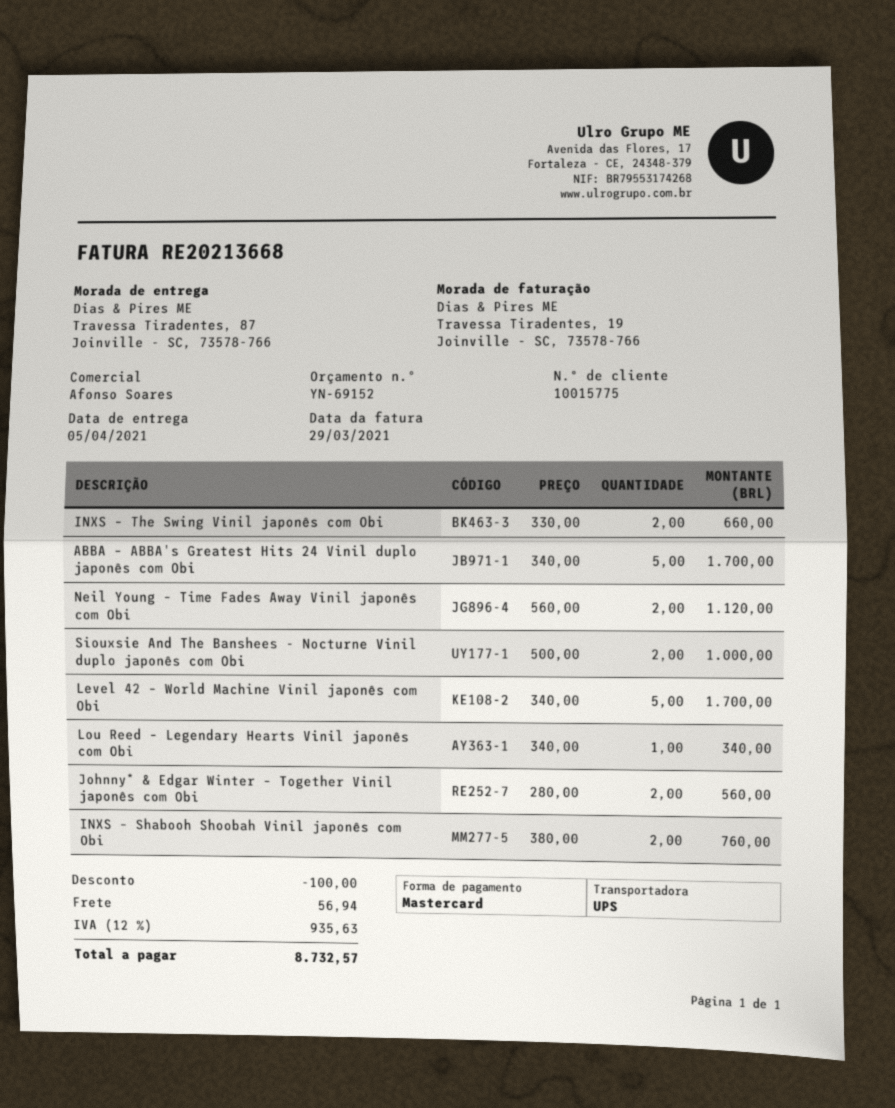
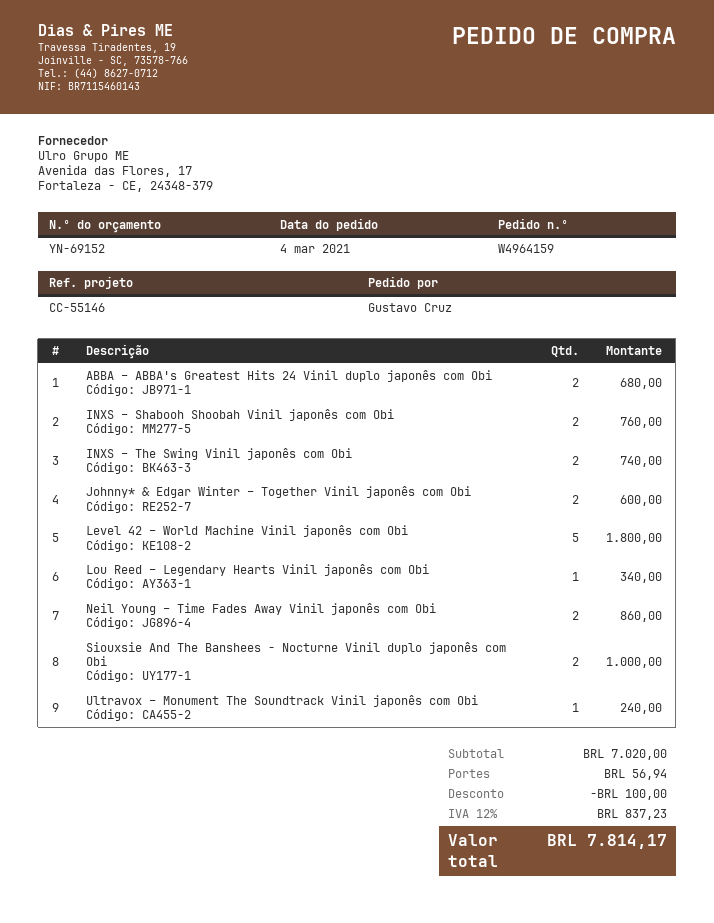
INXS – The Swing Vinil japonês com Obi: 2 for 660.00 -> 2 for 740.00
ABBA – ABBA's Greatest Hits 24 Vinil duplo japonês com Obi: 5 for 1700.00 -> 2 for 680.00
Neil Young – Time Fades Away Vinil japonês com Obi: 2 for 1120.00 -> 2 for 860.00
Level 42 – World Machine Vinil japonês com Obi: 5 for 1700.00 -> 5 for 1800.00
Johnny* & Edgar Winter – Together Vinil japonês com Obi: 2 for 560.00 -> 2 for 600.00
Ultravox – Monument The Soundtrack Vinil japonês com Obi: none -> 1 for 240.00
tax: 12% = 935.63 -> 12% = 837.23
total: 8732.57 -> 7814.17

